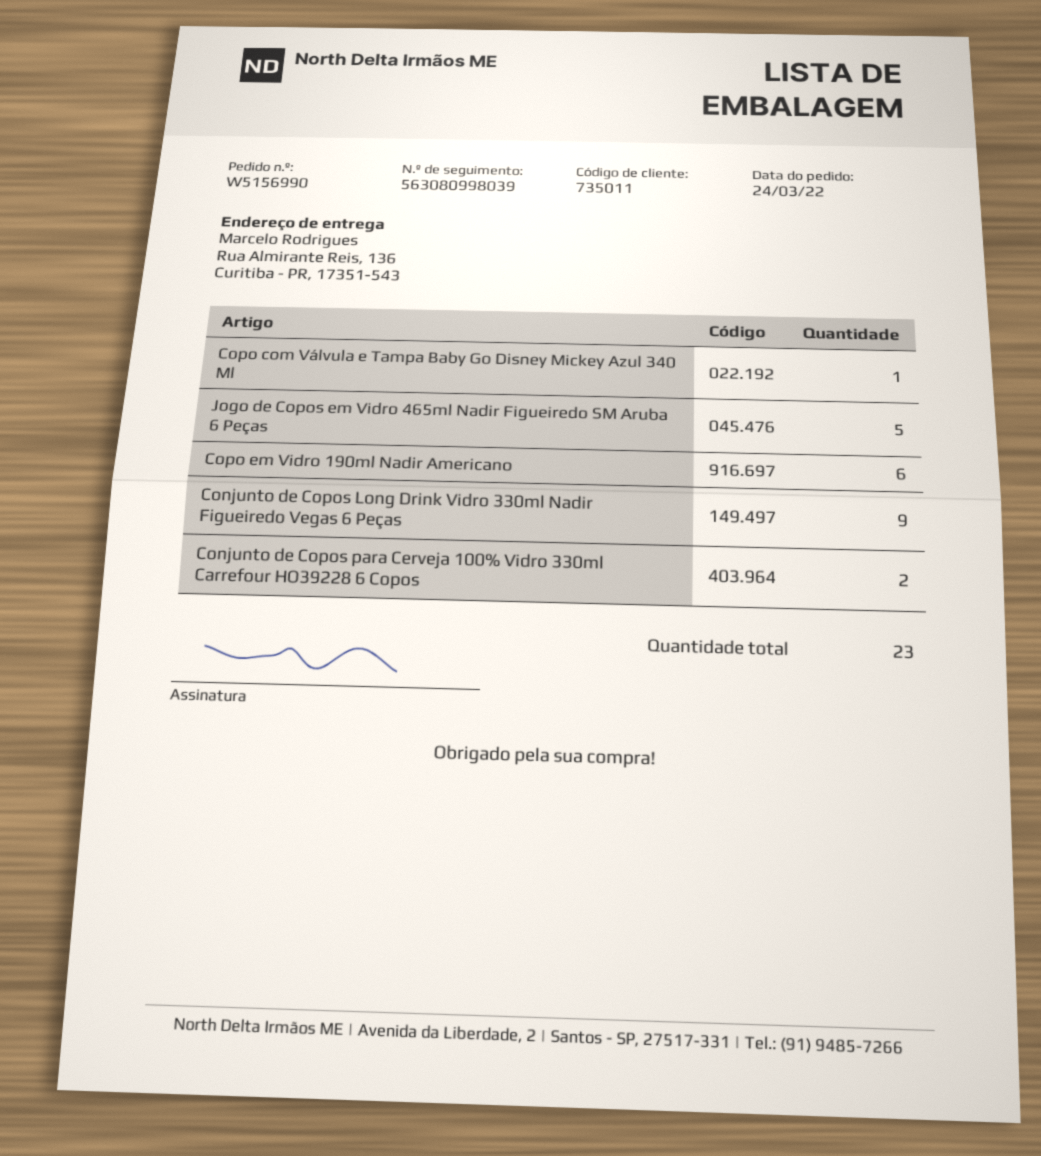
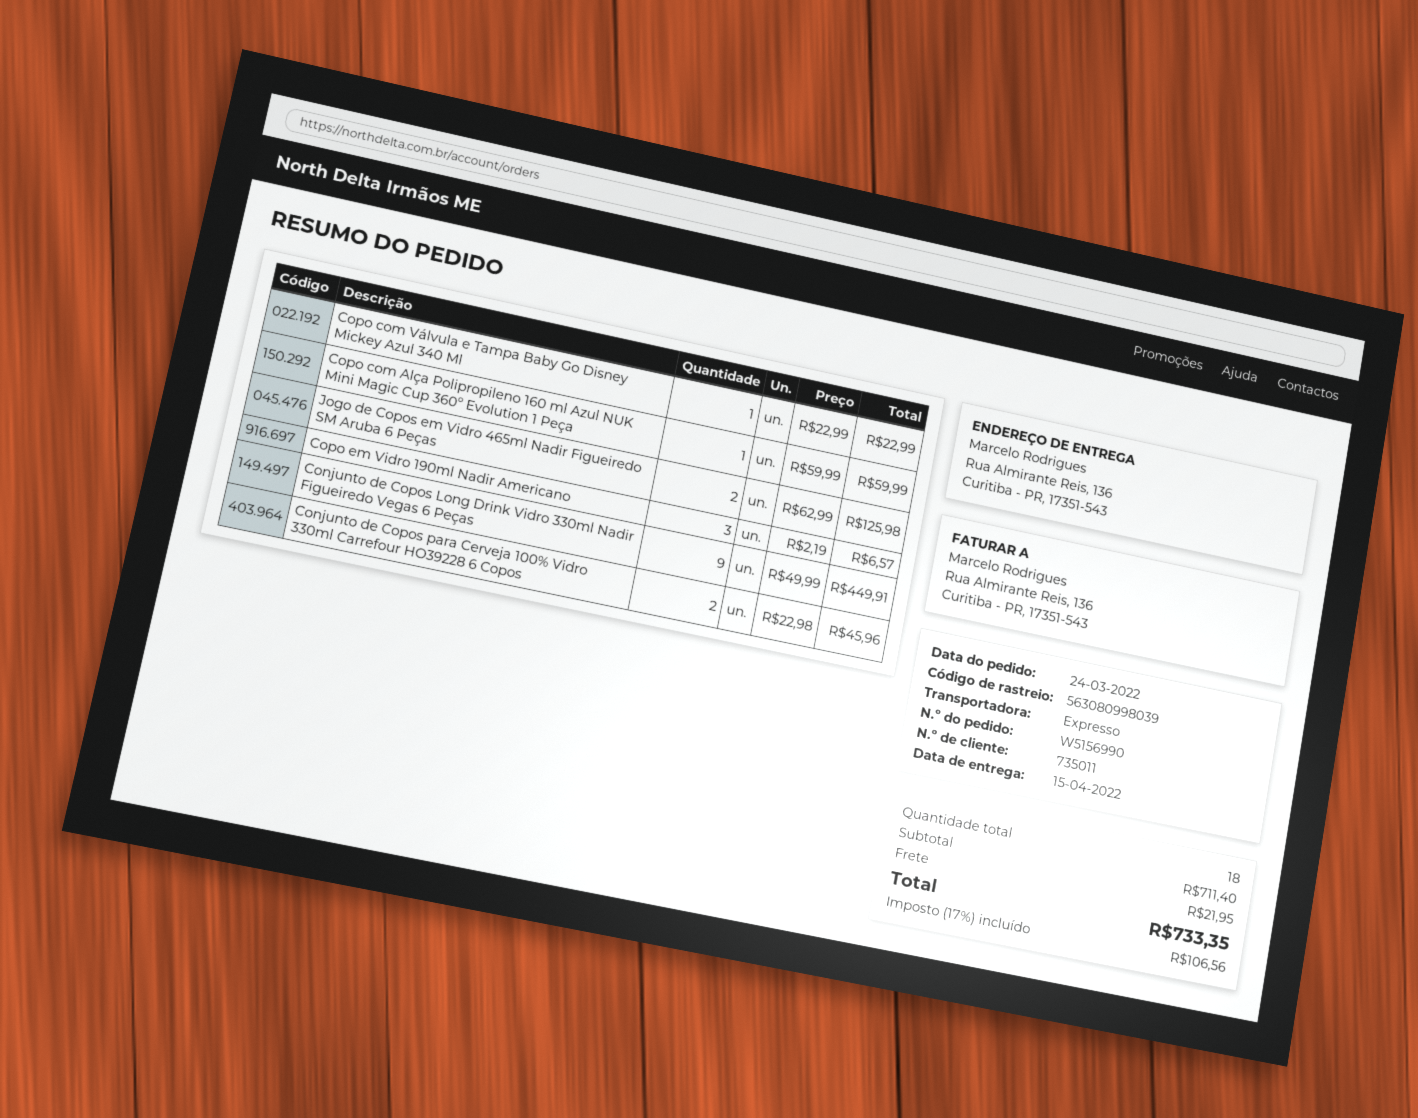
Jogo de Copos em Vidro 465ml Nadir Figueiredo SM Aruba 6 Peças: 5 -> 2
Copo em Vidro 190ml Nadir Americano: 6 -> 3
Copo com Alça Polipropileno 160 ml Azul NUK Mini Magic Cup 360º Evolution 1 Peça: none -> 1
total quantity: 23 -> 18

